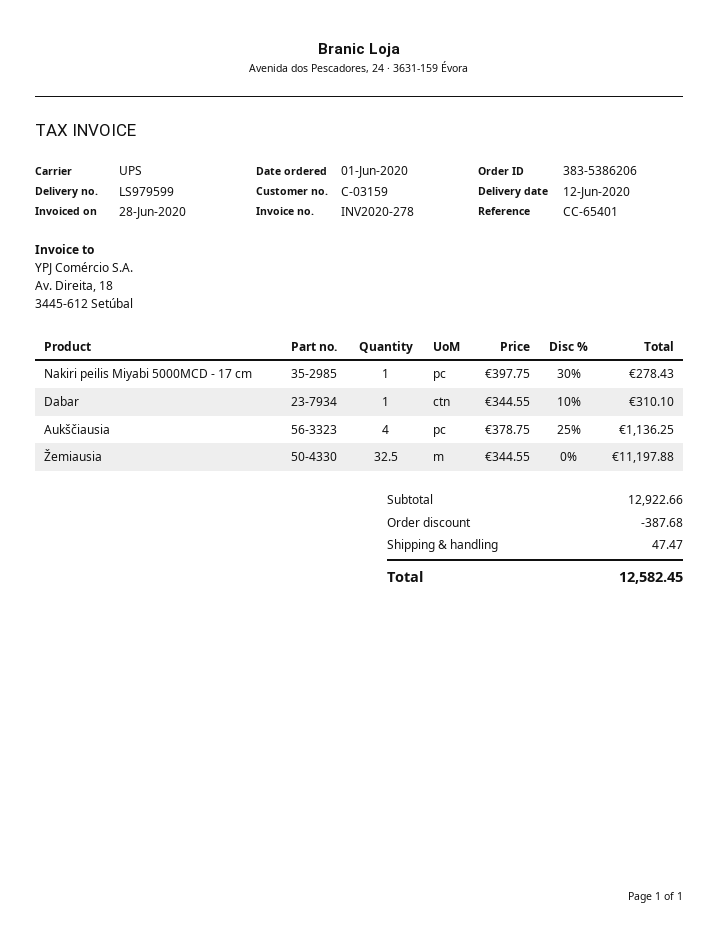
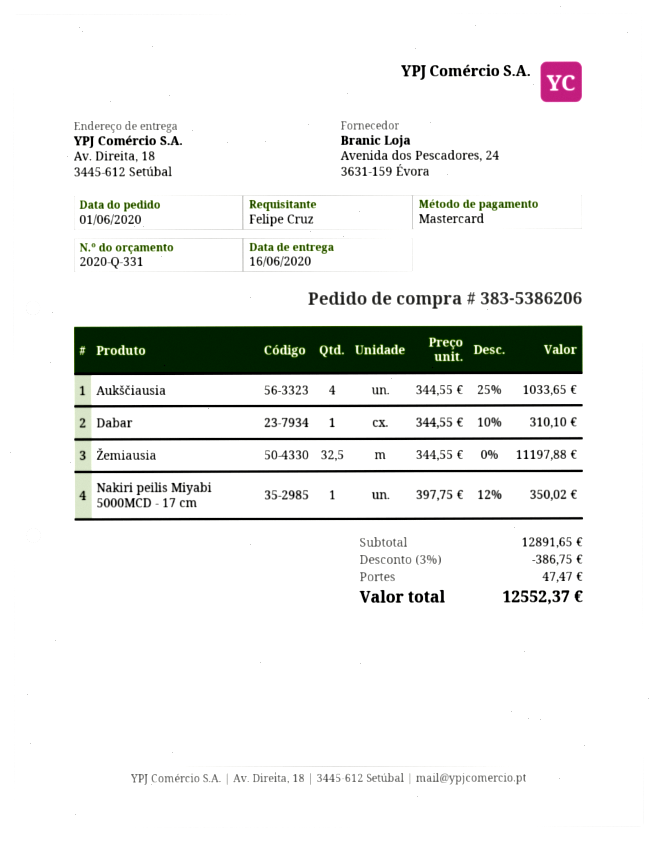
delivery date: 2020-06-12 -> 2020-06-16
Nakiri peilis Miyabi 5000MCD - 17 cm: 1 x 397.75 - 30% = 278.43 -> 1 x 397.75 - 12% = 350.02
Aukščiausia: 4 x 378.75 - 25% = 1136.25 -> 4 x 344.55 - 25% = 1033.65
subtotal: 12922.66 -> 12891.65
discount: 387.68 -> 386.75
total: 12582.45 -> 12552.37

